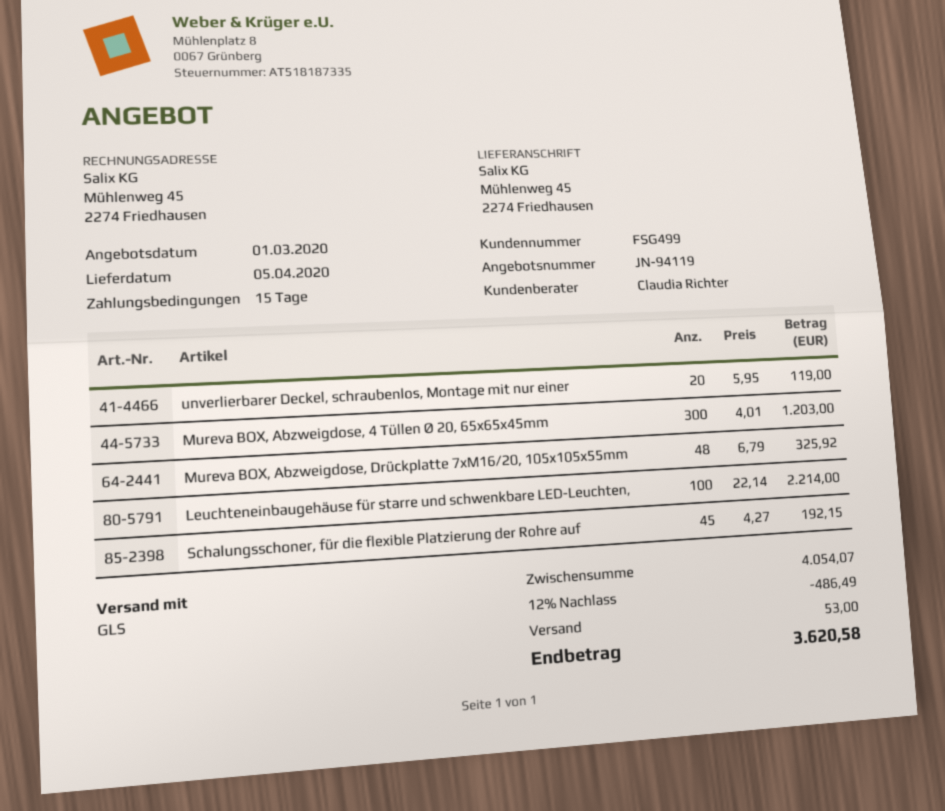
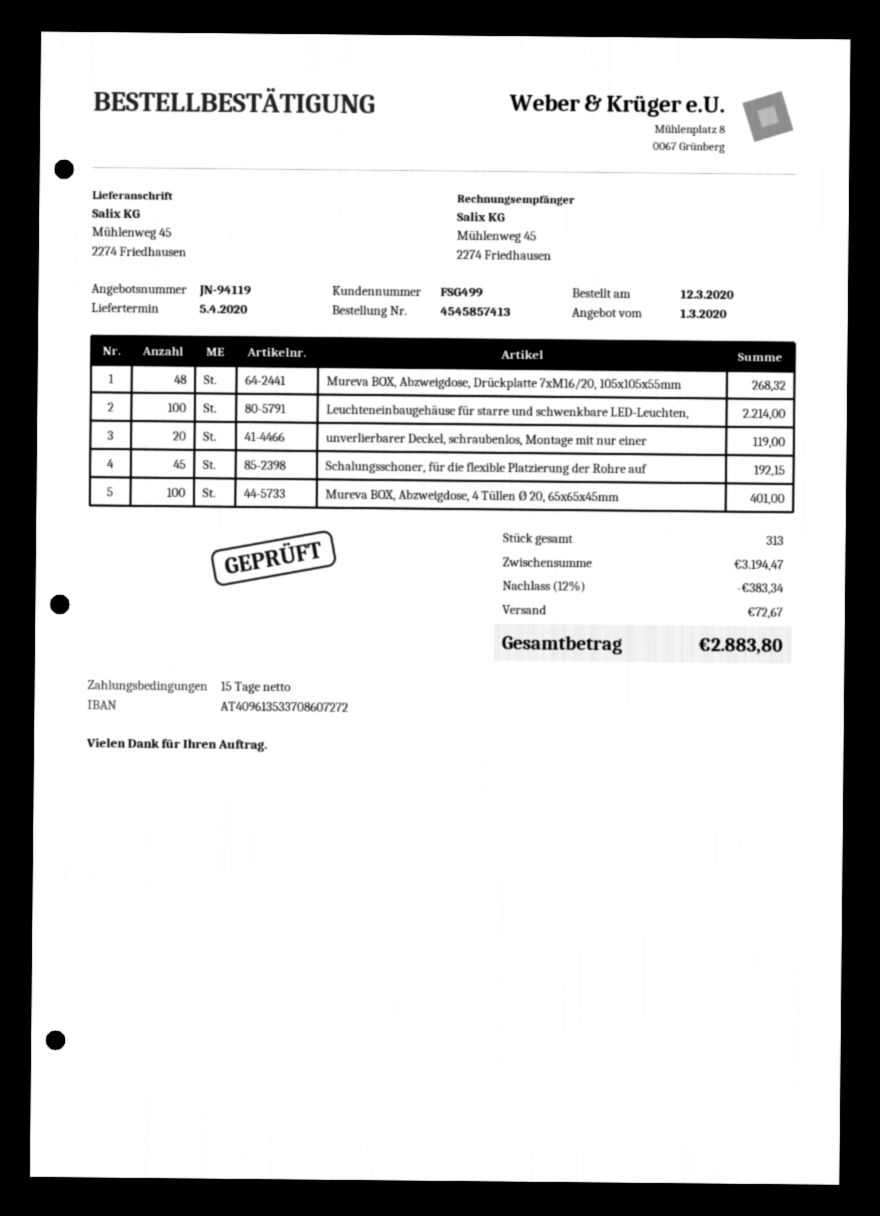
Mureva BOX, Abzweigdose, 4 Tüllen Ø 20, 65x65x45mm: 300 for 1203.00 -> 100 for 401.00
Mureva BOX, Abzweigdose, Drückplatte 7xM16/20, 105x105x55mm: 48 for 325.92 -> 48 for 268.32
subtotal: 4054.07 -> 3194.47
discount: 12% = 486.49 -> 12% = 383.34
shipping: 53.00 -> 72.67
total: 3620.58 -> 2883.80

